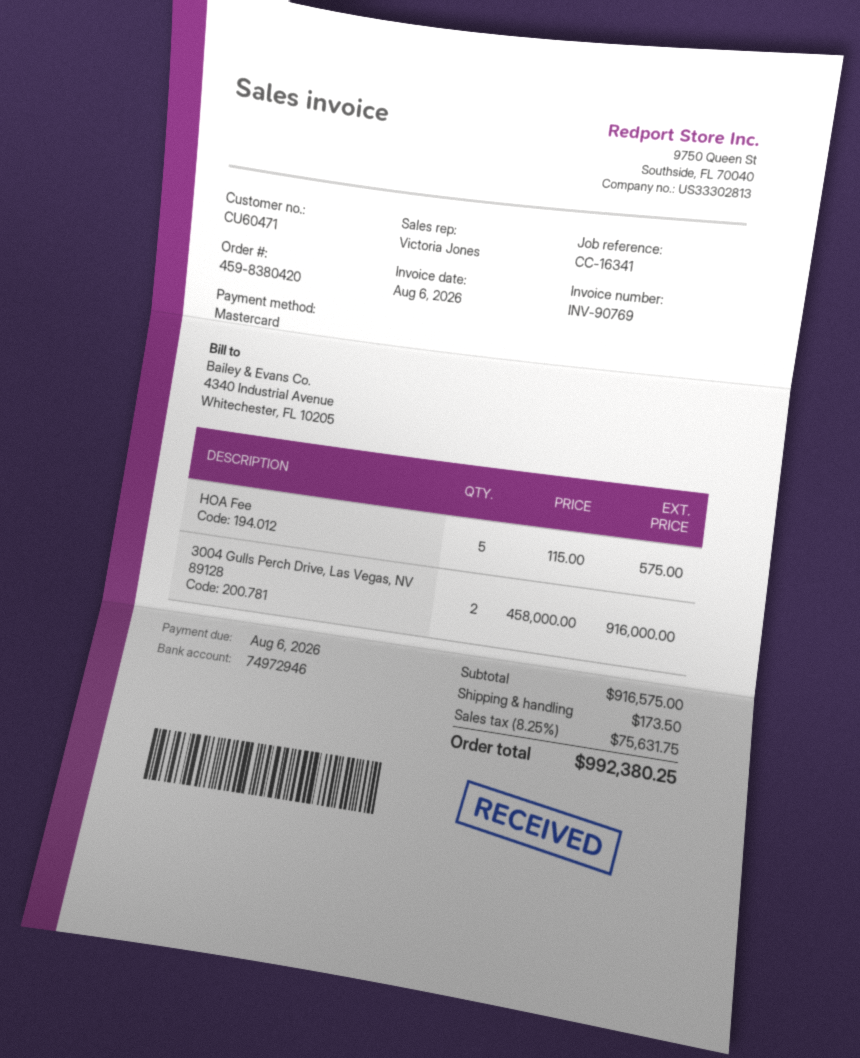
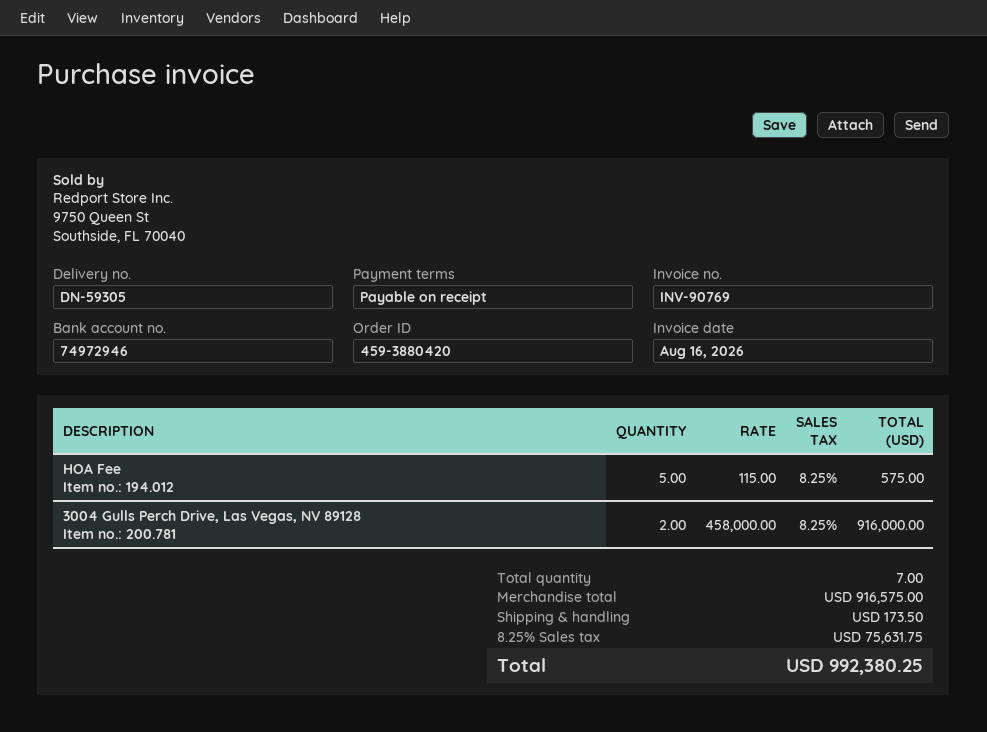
order number: 459-8380420 -> 459-3880420
invoice date: 2026-08-06 -> 2026-08-16

